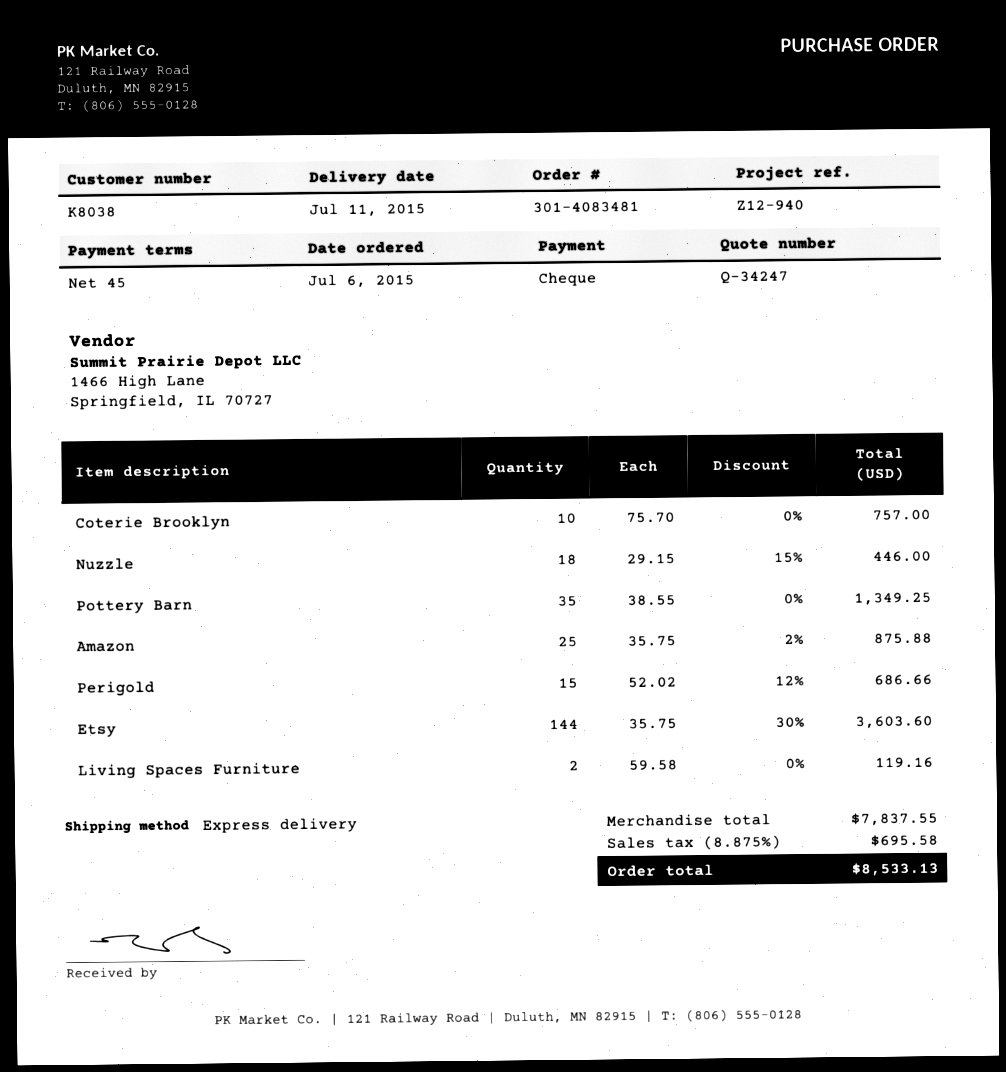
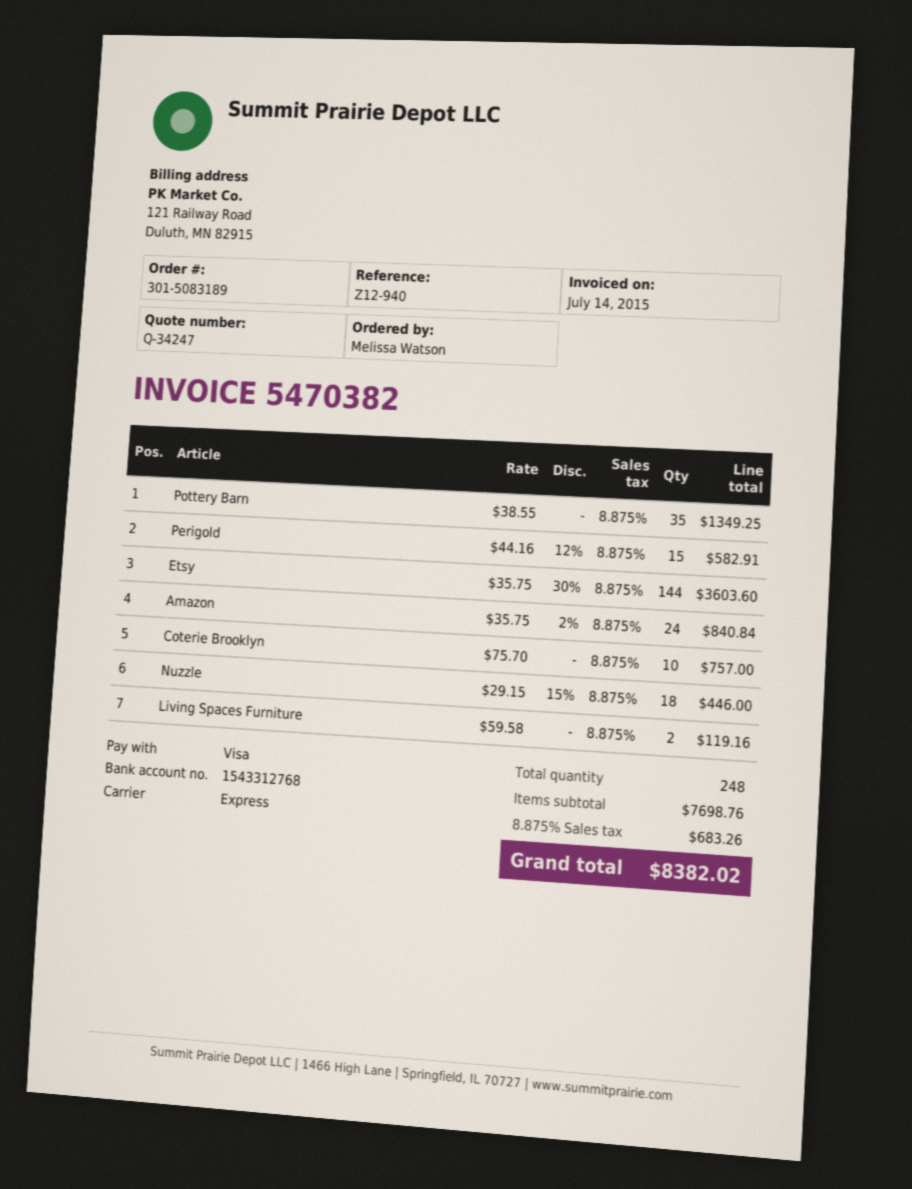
order number: 301-4083481 -> 301-5083189
payment method: cheque -> Visa
Amazon: 25 x 35.75 - 2% = 875.88 -> 24 x 35.75 - 2% = 840.84
Perigold: 15 x 52.02 - 12% = 686.66 -> 15 x 44.16 - 12% = 582.91
subtotal: 7837.55 -> 7698.76
tax: 8.875% = 695.58 -> 8.875% = 683.26
total: 8533.13 -> 8382.02

